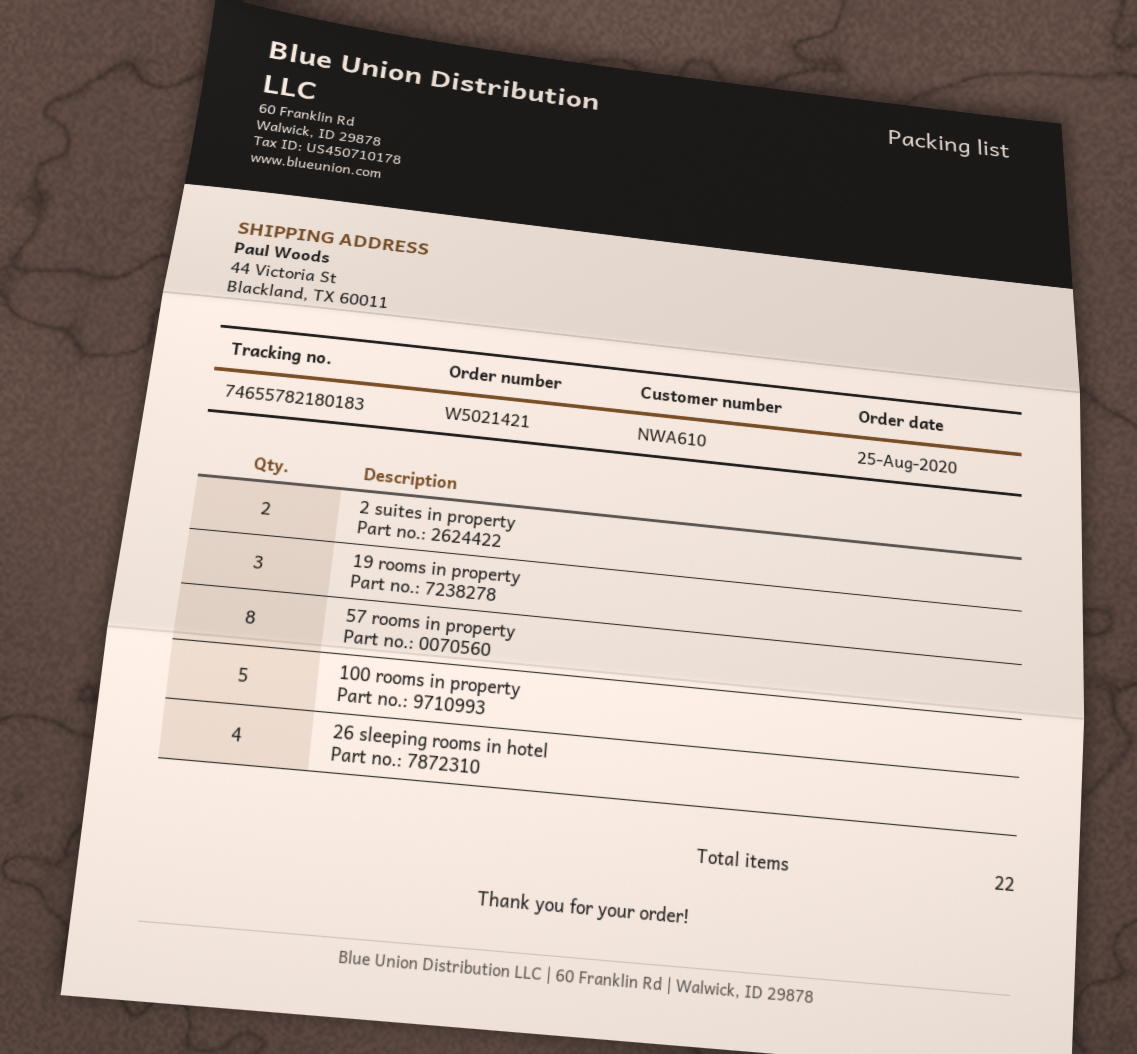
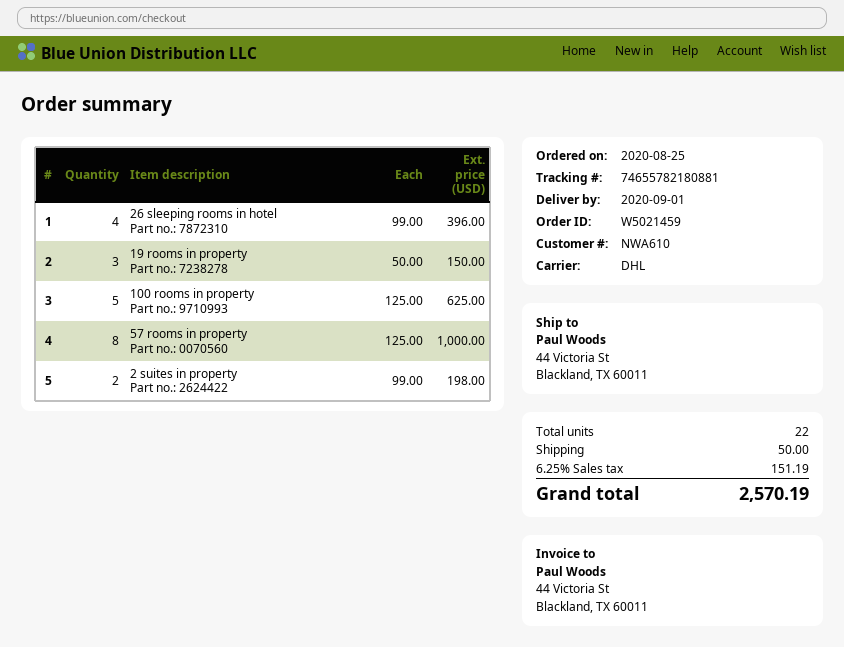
order number: W5021421 -> W5021459
tracking number: 74655782180183 -> 74655782180881

